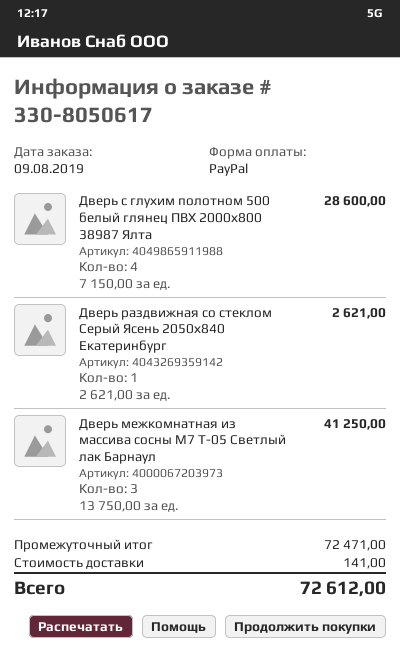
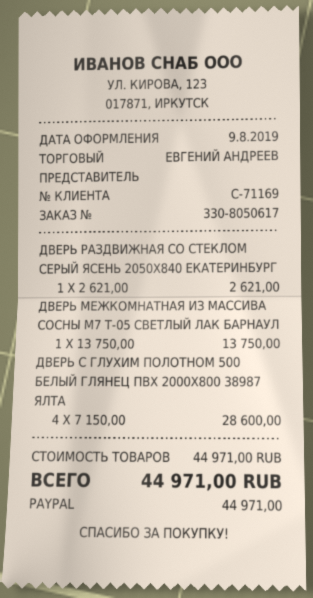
Дверь межкомнатная из массива сосны М7 Т-05 Светлый лак Барнаул: 3 x 13750.00 = 41250.00 -> 1 x 13750.00 = 13750.00
subtotal: 72471.00 -> 44971.00
shipping: 141.00 -> none
total: 72612.00 -> 44971.00

